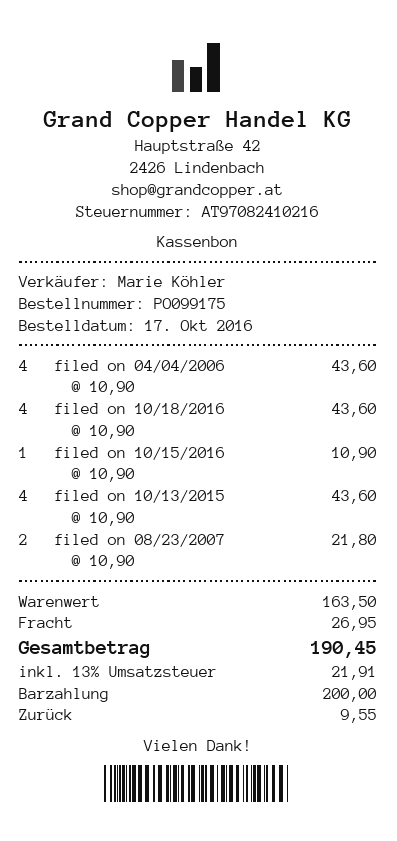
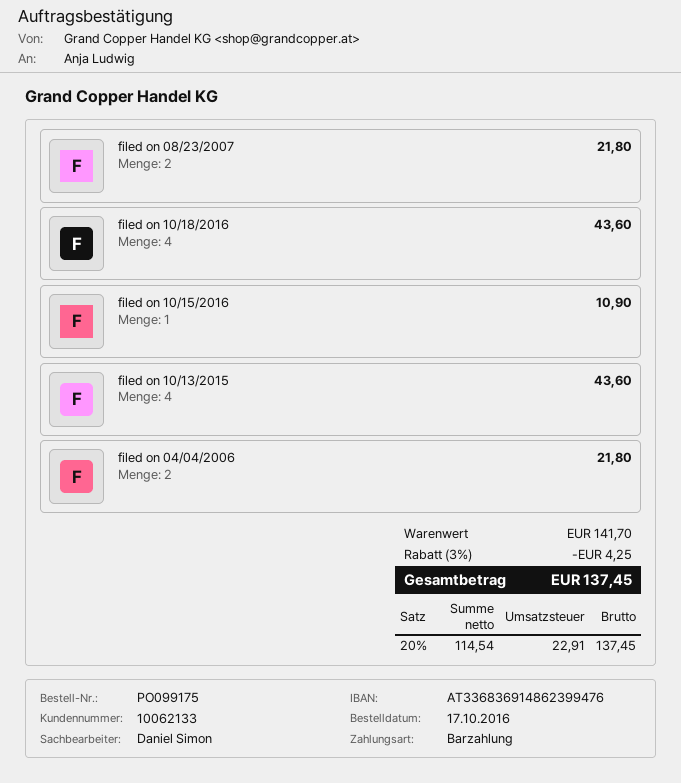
sales rep: Marie Köhler -> Daniel Simon
filed on 04/04/2006: 4 for 43.60 -> 2 for 21.80
subtotal: 163.50 -> 141.70
discount: none -> 3% = 4.25
shipping: 26.95 -> none
tax: 13% = 21.91 -> 20% = 22.91
total: 190.45 -> 137.45

